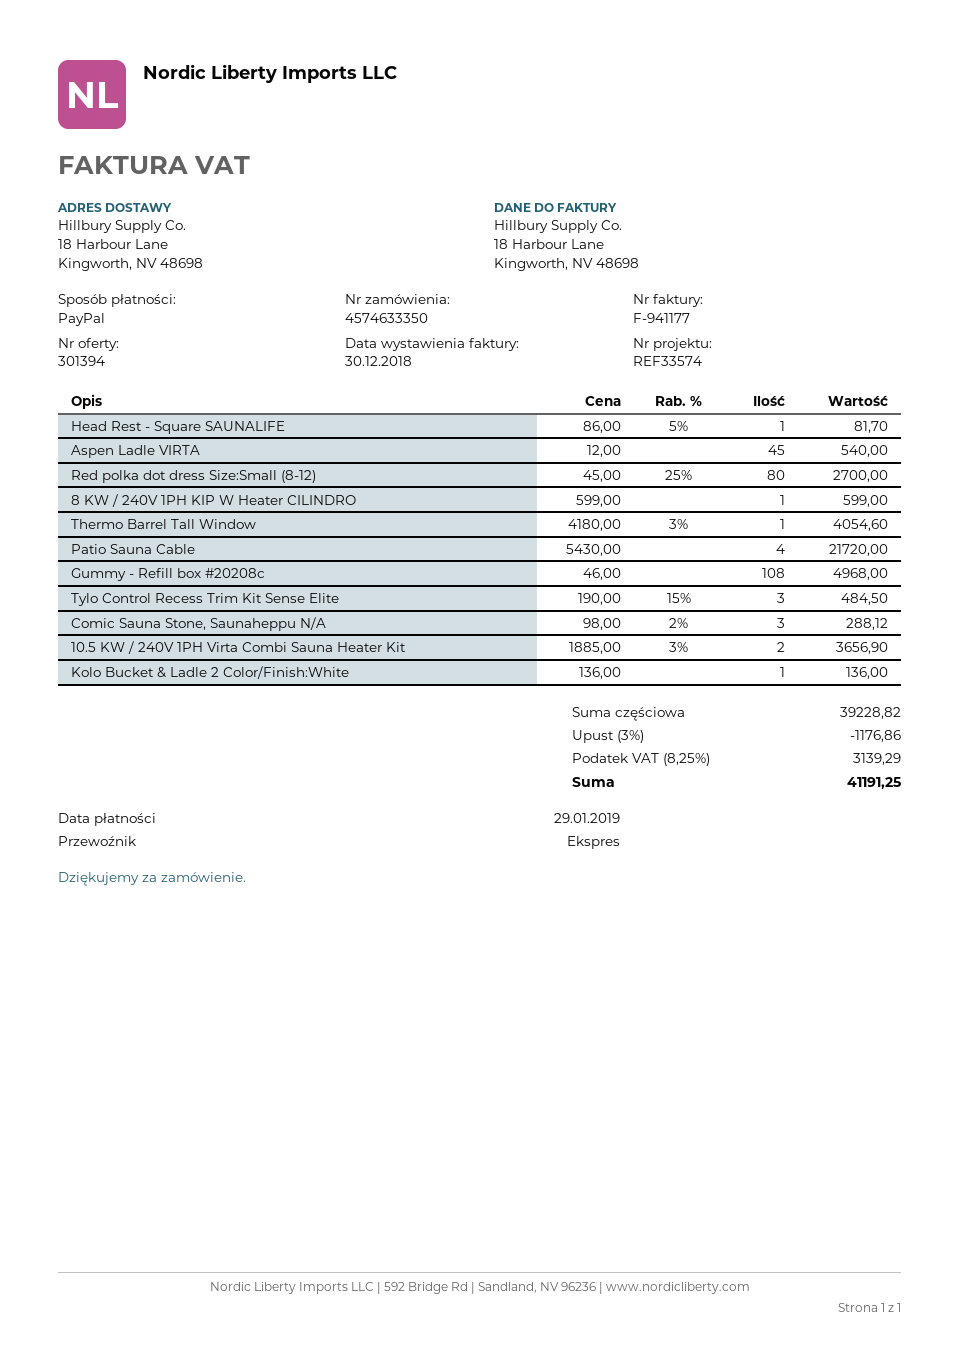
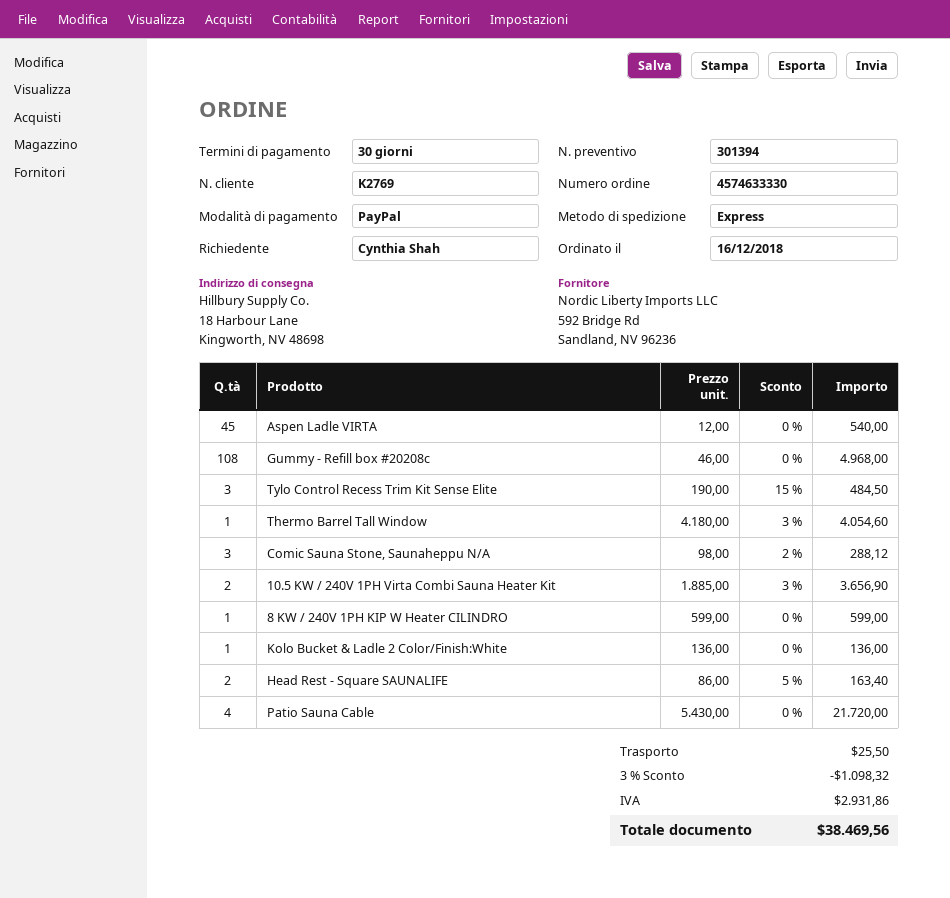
order number: 4574633350 -> 4574633330
Head Rest - Square SAUNALIFE: 1 x 86.00 - 5% = 81.70 -> 2 x 86.00 - 5% = 163.40
Red polka dot dress Size:Small (8-12): 80 x 45.00 - 25% = 2700.00 -> none
discount: 3% = 1176.86 -> 3% = 1098.32
shipping: none -> 25.50
tax: 3139.29 -> 2931.86
total: 41191.25 -> 38469.56

